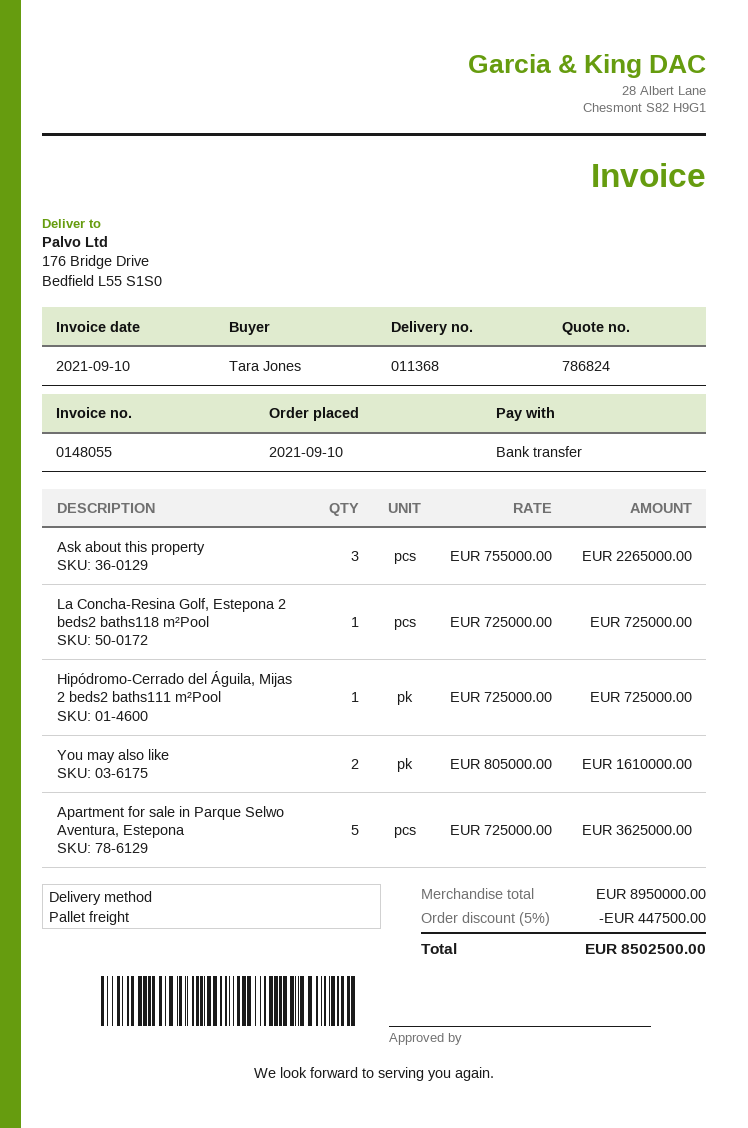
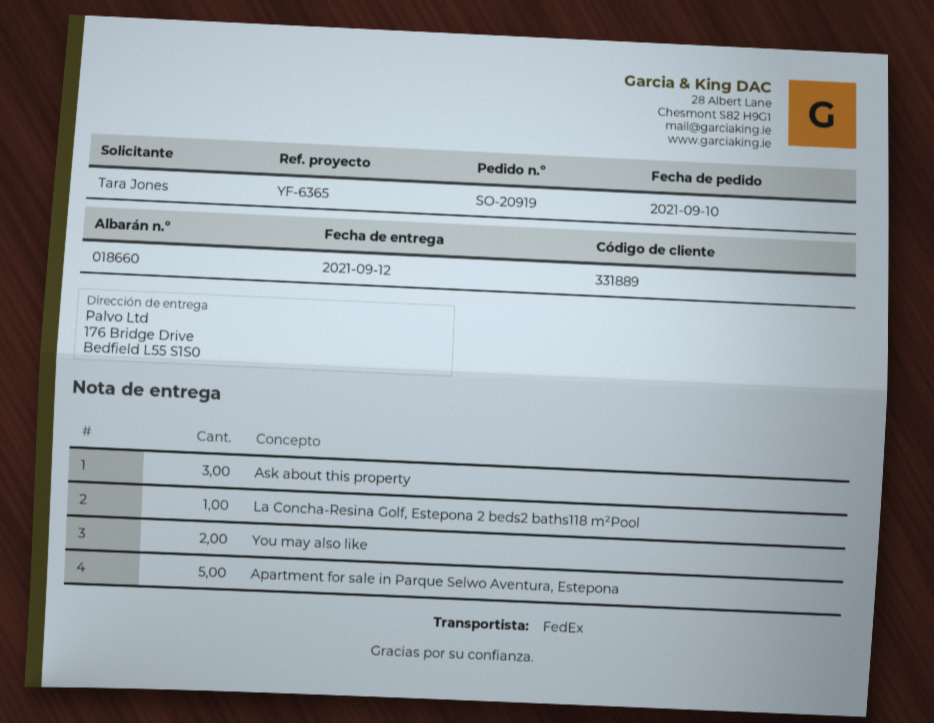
delivery note number: 011368 -> 018660
shipping method: pallet freight -> FedEx
Hipódromo-Cerrado del Águila, Mijas 2 beds2 baths111 m²Pool: 1 -> none

